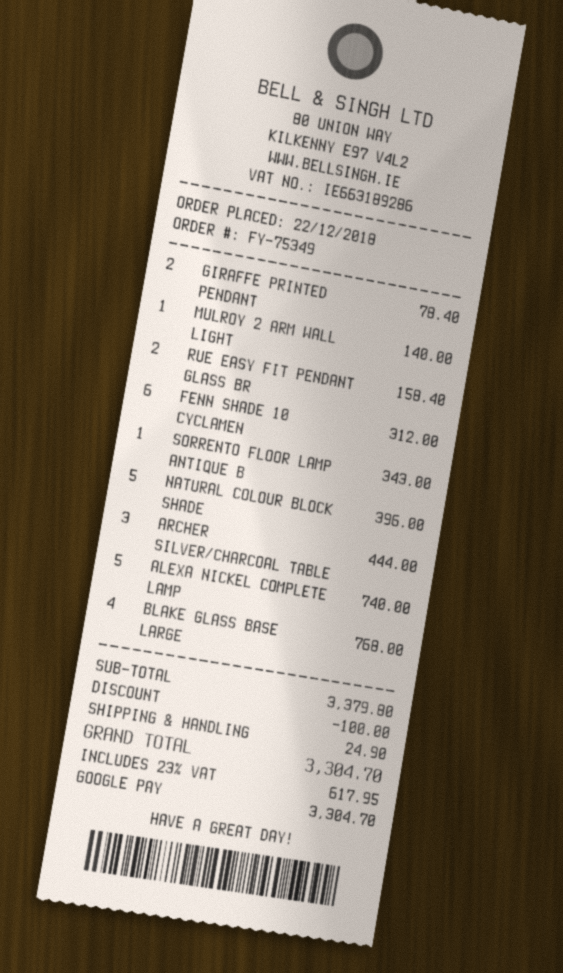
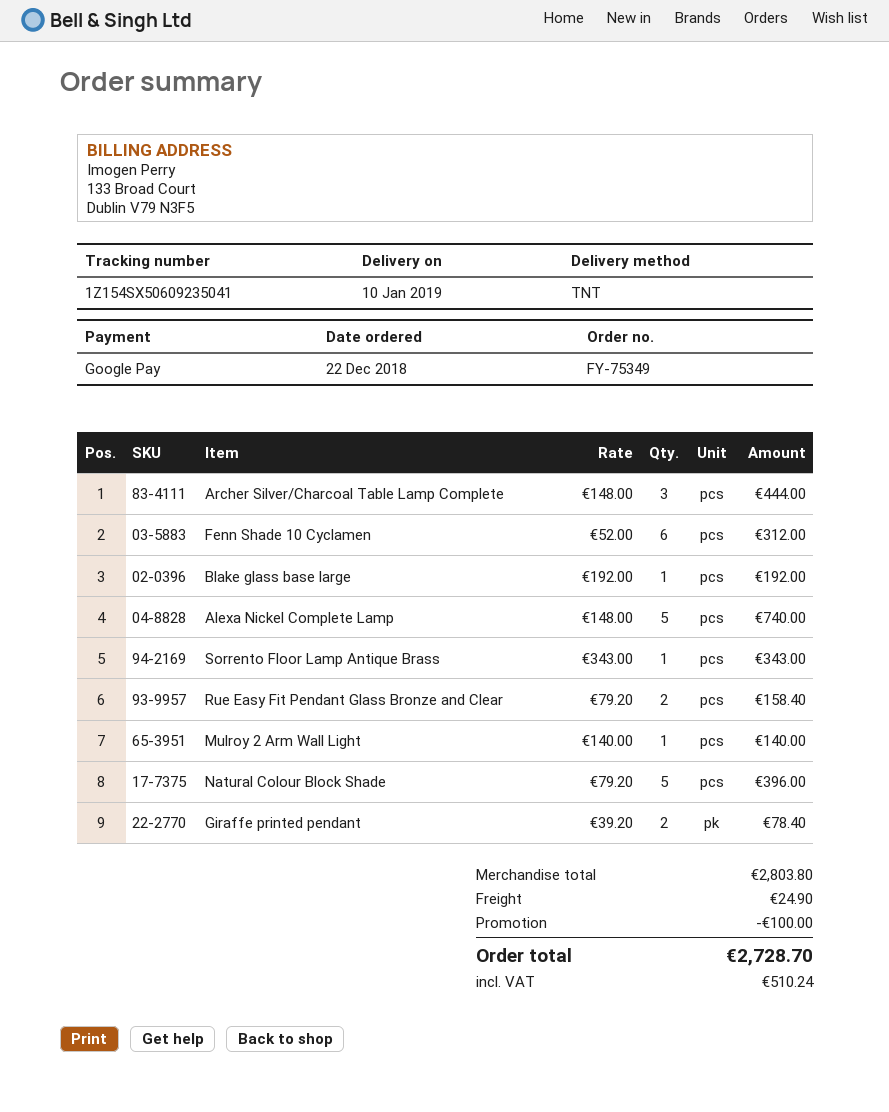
BLAKE GLASS BASE LARGE: 4 for 768.00 -> 1 for 192.00
subtotal: 3379.80 -> 2803.80
tax: 617.95 -> 510.24
total: 3304.70 -> 2728.70

